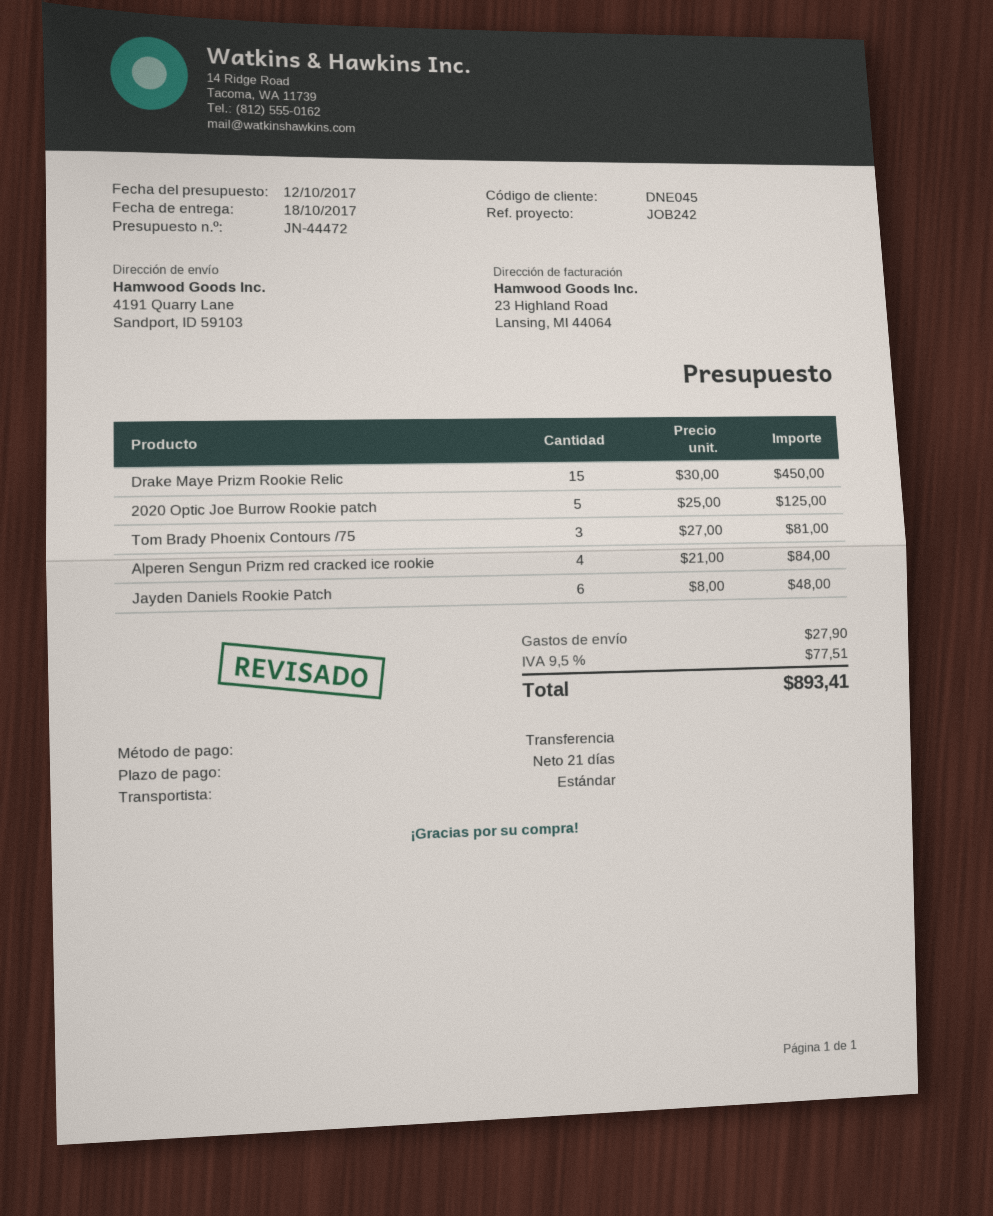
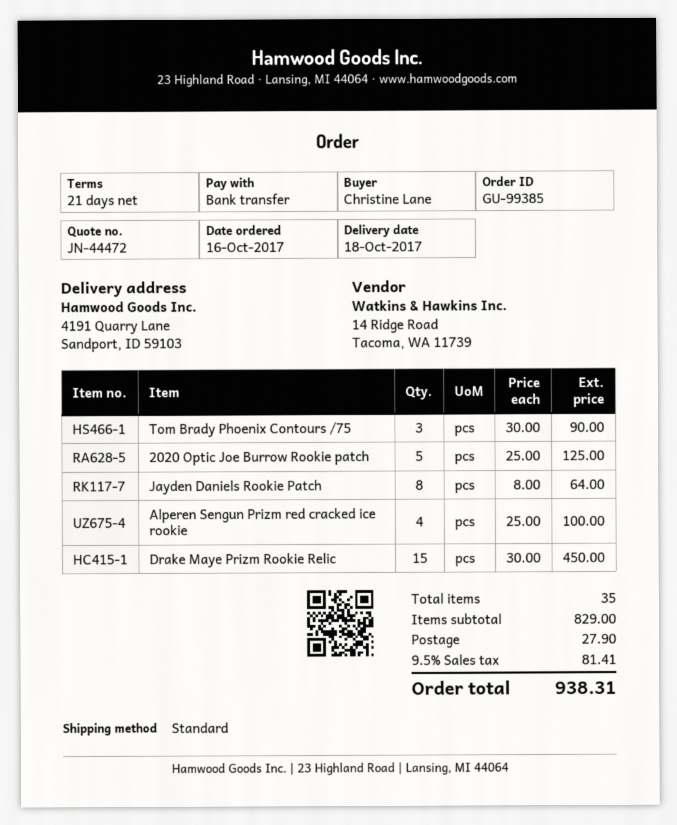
Tom Brady Phoenix Contours /75: 3 x 27.00 = 81.00 -> 3 x 30.00 = 90.00
Alperen Sengun Prizm red cracked ice rookie: 4 x 21.00 = 84.00 -> 4 x 25.00 = 100.00
Jayden Daniels Rookie Patch: 6 x 8.00 = 48.00 -> 8 x 8.00 = 64.00
tax: 9.5% = 77.51 -> 9.5% = 81.41
total: 893.41 -> 938.31

